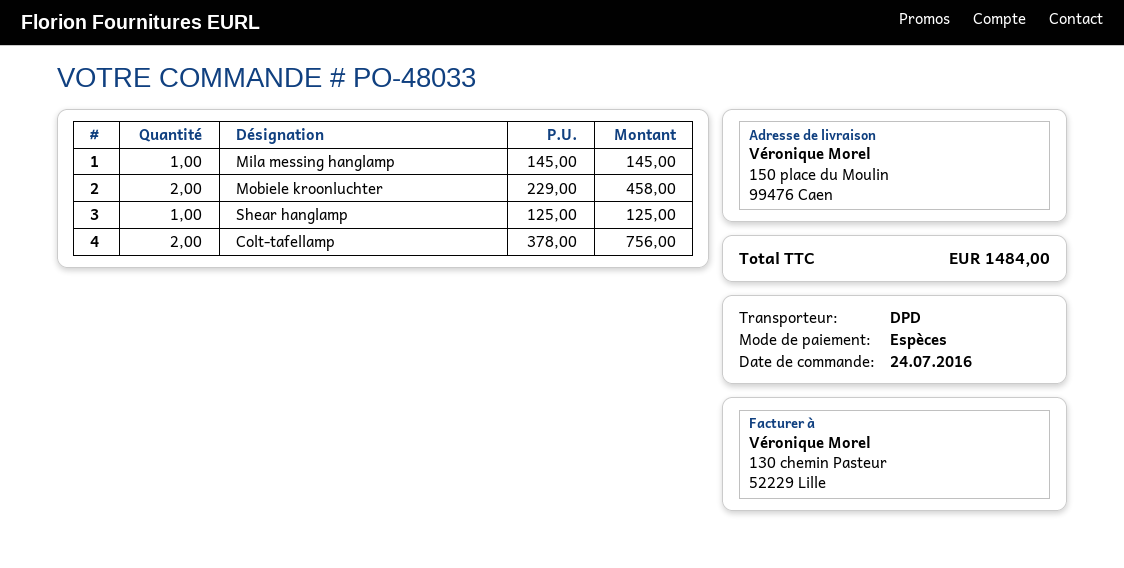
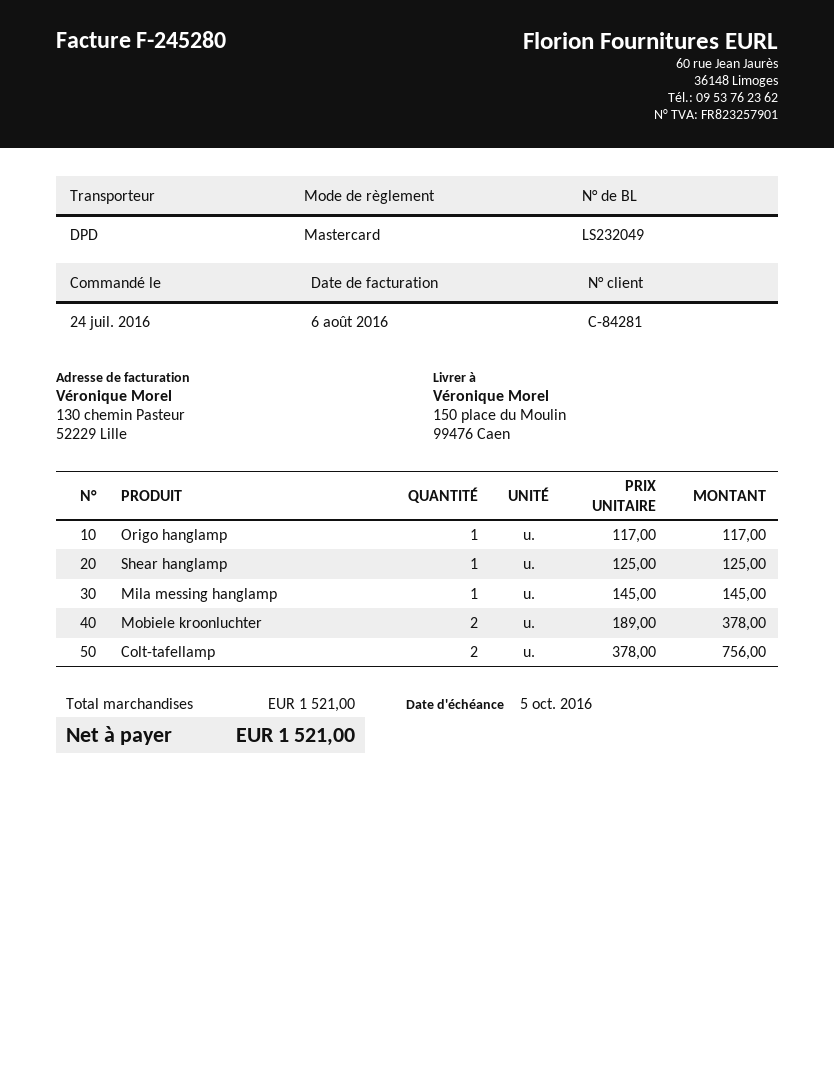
payment method: cash -> Mastercard
Mobiele kroonluchter: 2 x 229.00 = 458.00 -> 2 x 189.00 = 378.00
Origo hanglamp: none -> 1 x 117.00 = 117.00
total: 1484.00 -> 1521.00

